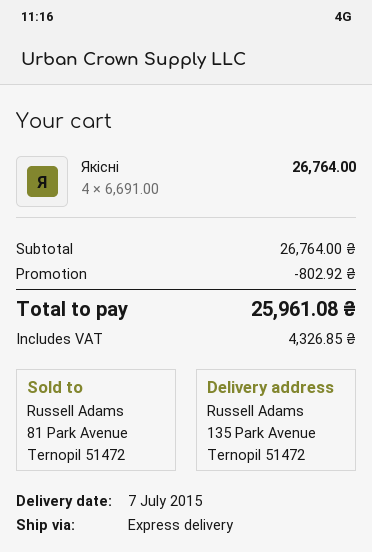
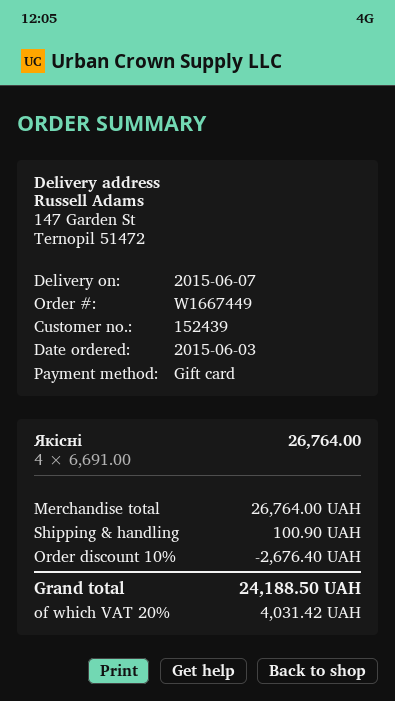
delivery date: 2015-07-07 -> 2015-06-07
ship to: 135 Park Avenue, Ternopil 51472 -> 147 Garden St, Ternopil 51472
discount: 802.92 -> 2676.40
shipping: none -> 100.90
tax: 4326.85 -> 4031.42
total: 25961.08 -> 24188.50

